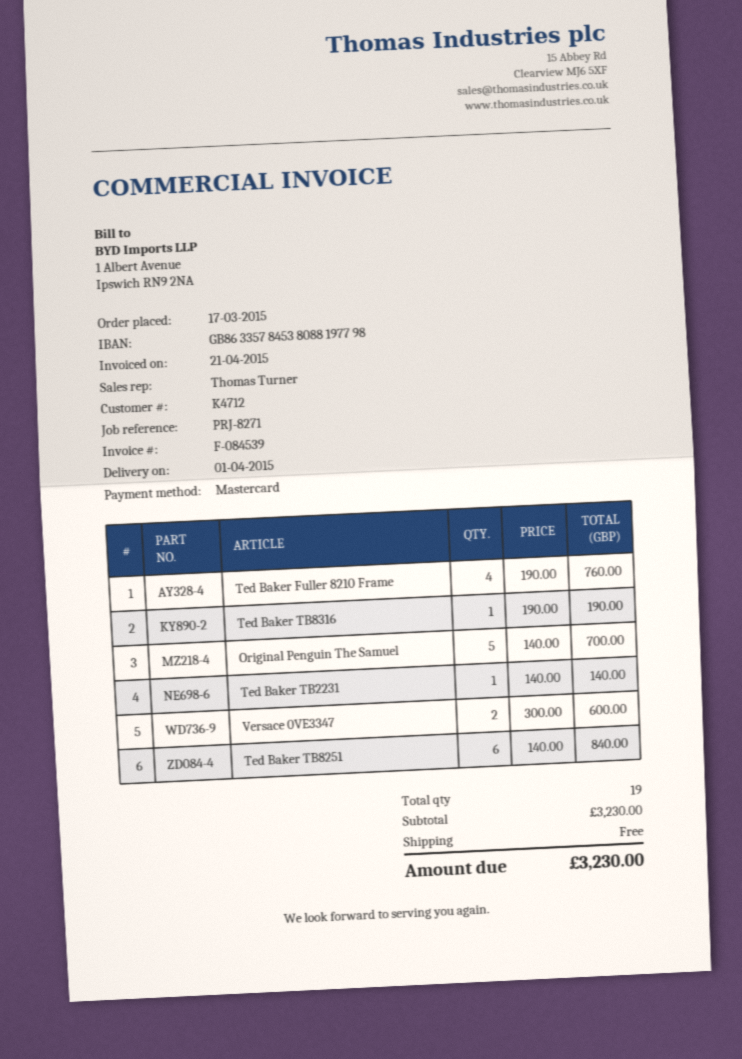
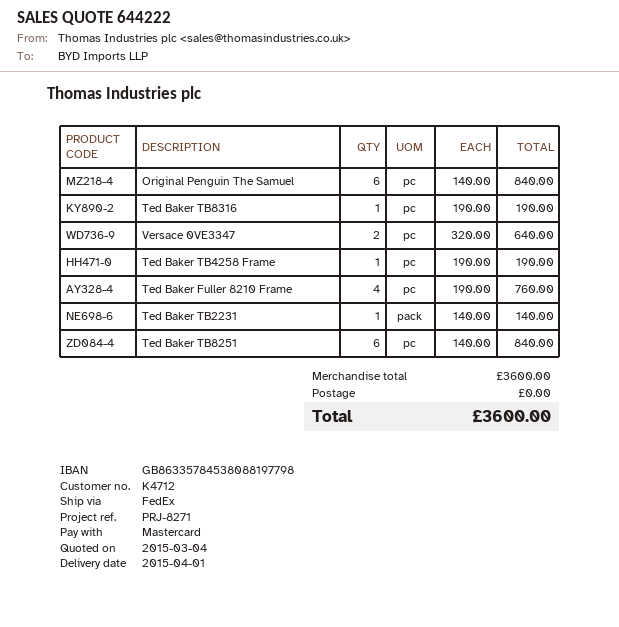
Original Penguin The Samuel: 5 x 140.00 = 700.00 -> 6 x 140.00 = 840.00
Versace 0VE3347: 2 x 300.00 = 600.00 -> 2 x 320.00 = 640.00
Ted Baker TB4258 Frame: none -> 1 x 190.00 = 190.00
subtotal: 3230.00 -> 3600.00
total: 3230.00 -> 3600.00

